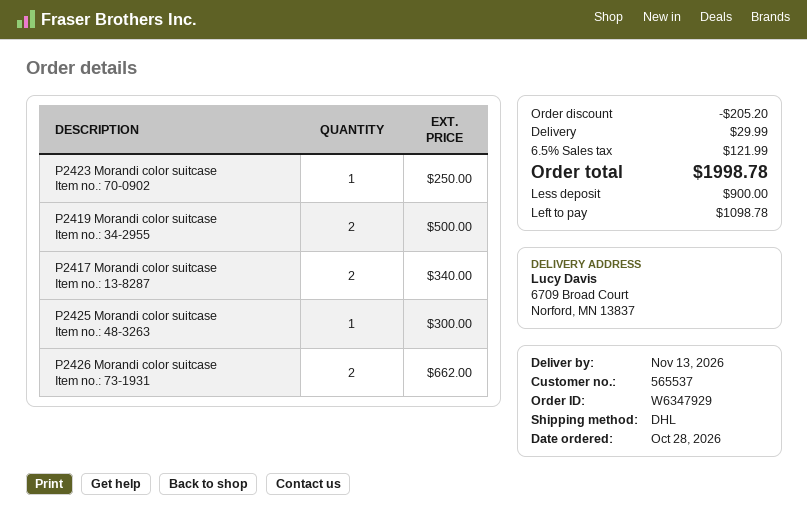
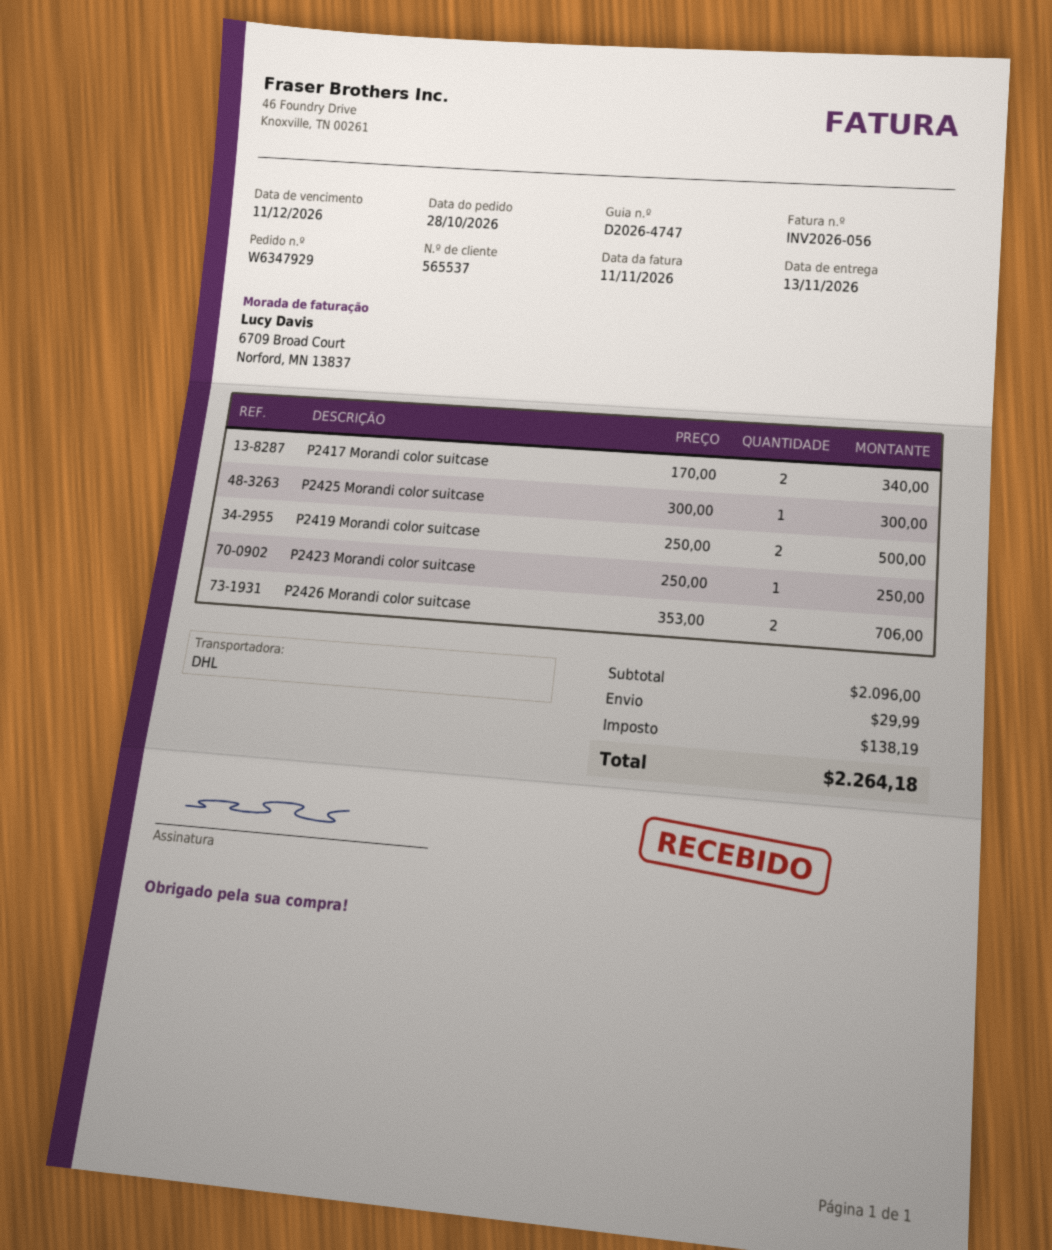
P2426 Morandi color suitcase: 2 for 662.00 -> 2 for 706.00
discount: 205.20 -> none
tax: 121.99 -> 138.19
total: 1998.78 -> 2264.18

